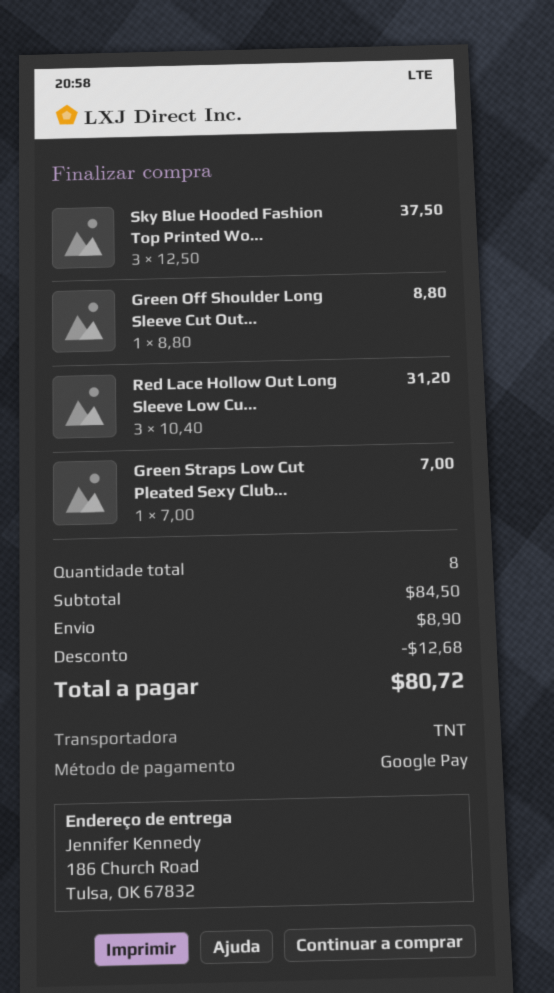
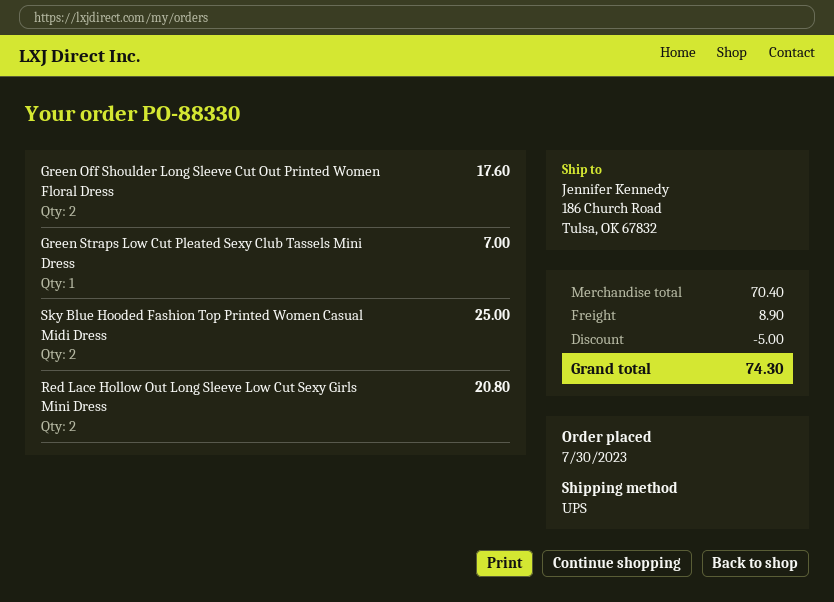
shipping method: TNT -> UPS
Sky Blue Hooded Fashion Top Printed Wo...: 3 for 37.50 -> 2 for 25.00
Green Off Shoulder Long Sleeve Cut Out...: 1 for 8.80 -> 2 for 17.60
Red Lace Hollow Out Long Sleeve Low Cu...: 3 for 31.20 -> 2 for 20.80
subtotal: 84.50 -> 70.40
discount: 12.68 -> 5.00
total: 80.72 -> 74.30

